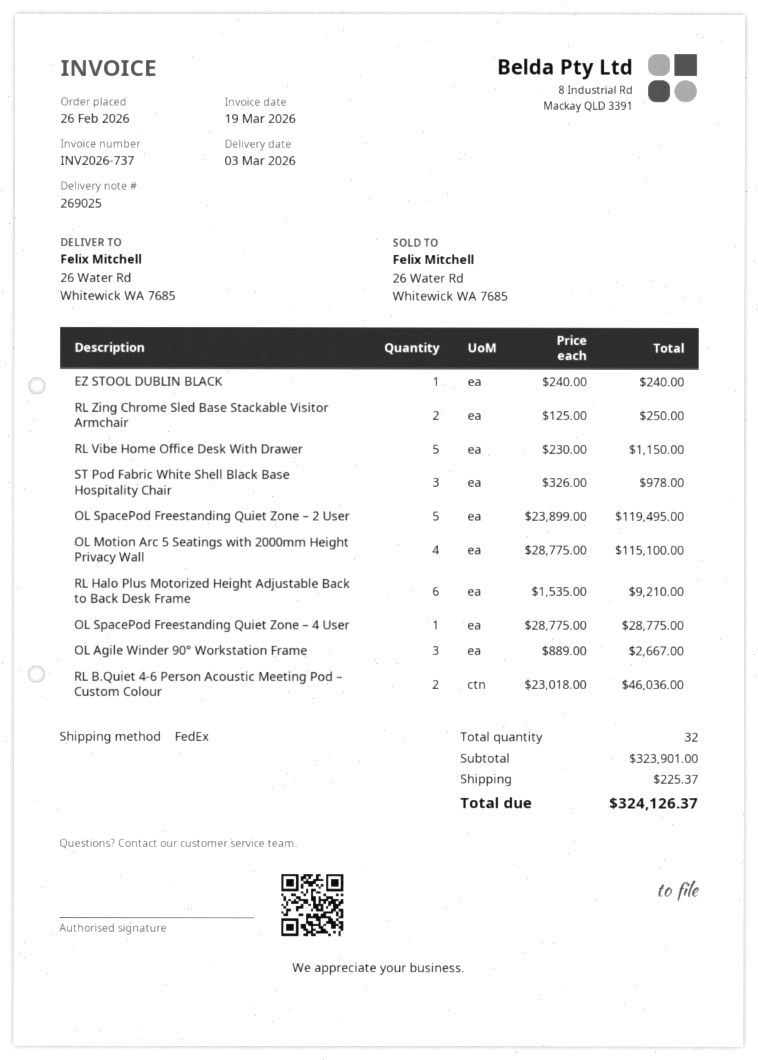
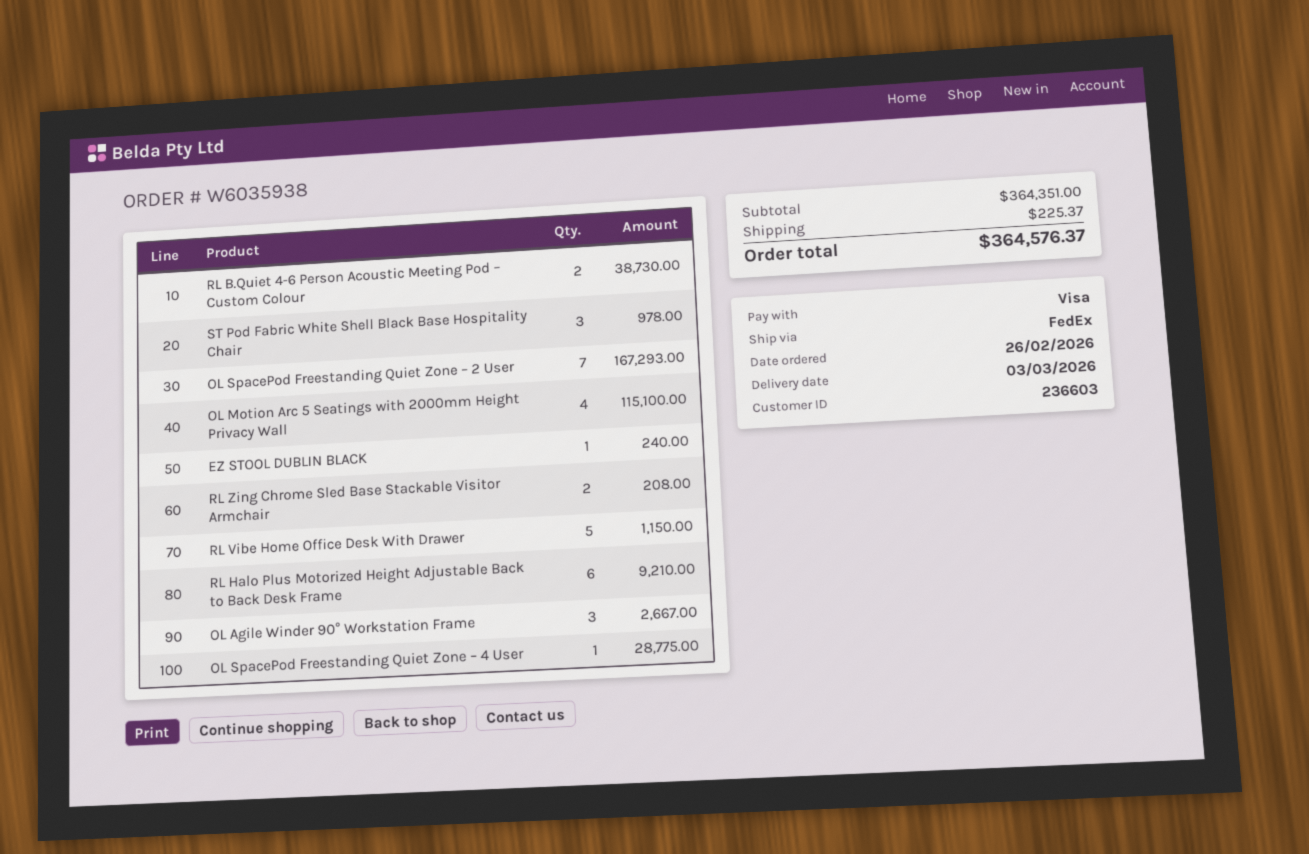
RL Zing Chrome Sled Base Stackable Visitor Armchair: 2 for 250.00 -> 2 for 208.00
OL SpacePod Freestanding Quiet Zone – 2 User: 5 for 119495.00 -> 7 for 167293.00
RL B.Quiet 4-6 Person Acoustic Meeting Pod – Custom Colour: 2 for 46036.00 -> 2 for 38730.00
subtotal: 323901.00 -> 364351.00
total: 324126.37 -> 364576.37

